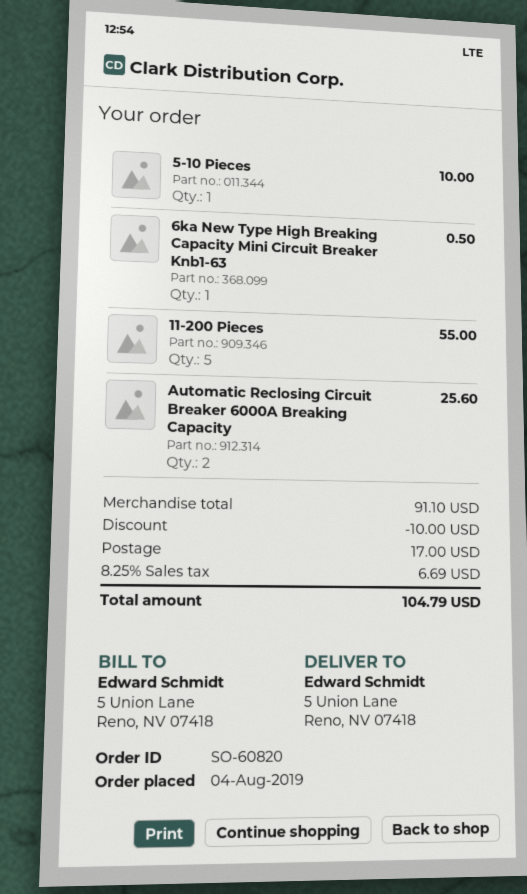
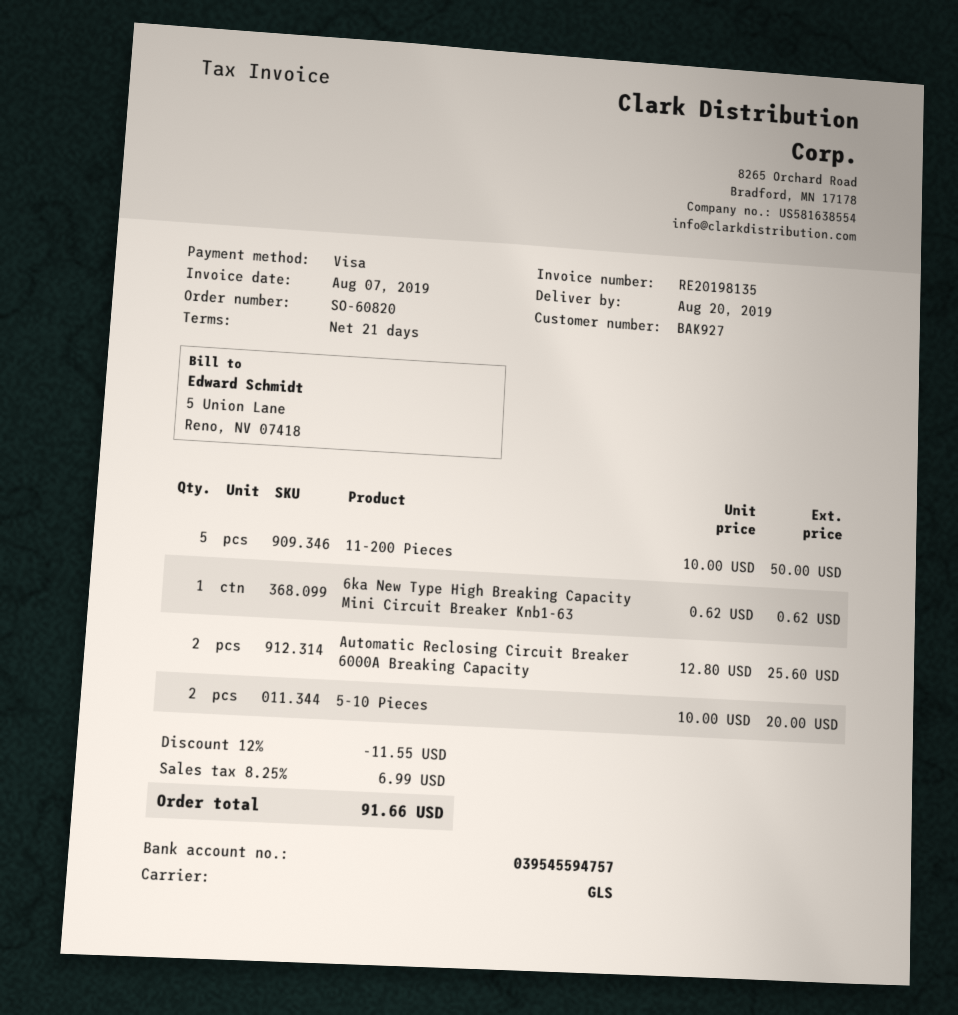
5-10 Pieces: 1 for 10.00 -> 2 for 20.00
6ka New Type High Breaking Capacity Mini Circuit Breaker Knb1-63: 1 for 0.50 -> 1 for 0.62
11-200 Pieces: 5 for 55.00 -> 5 for 50.00
discount: 10.00 -> 11.55
shipping: 17.00 -> none
tax: 8.25% = 6.69 -> 8.25% = 6.99
total: 104.79 -> 91.66

